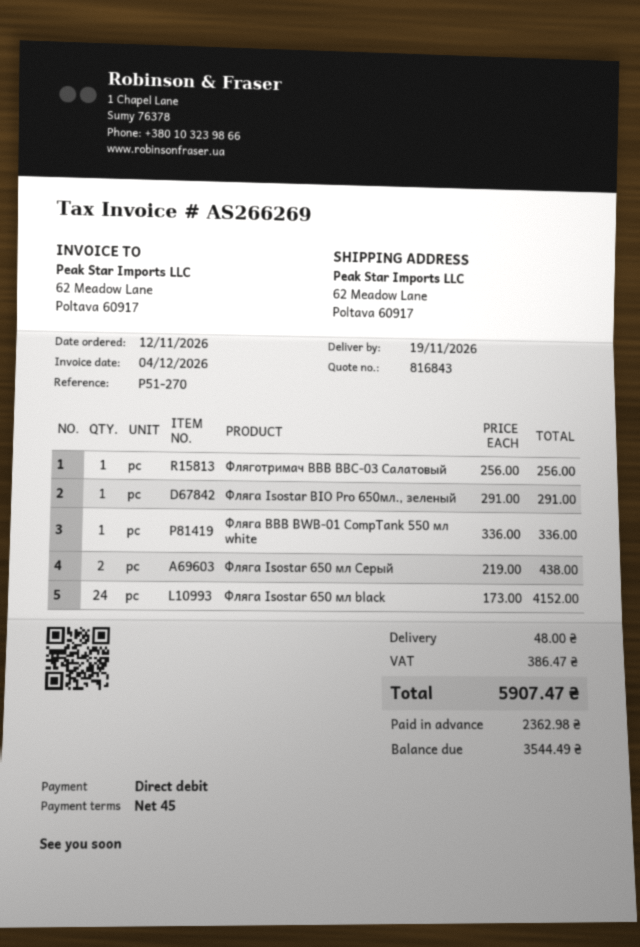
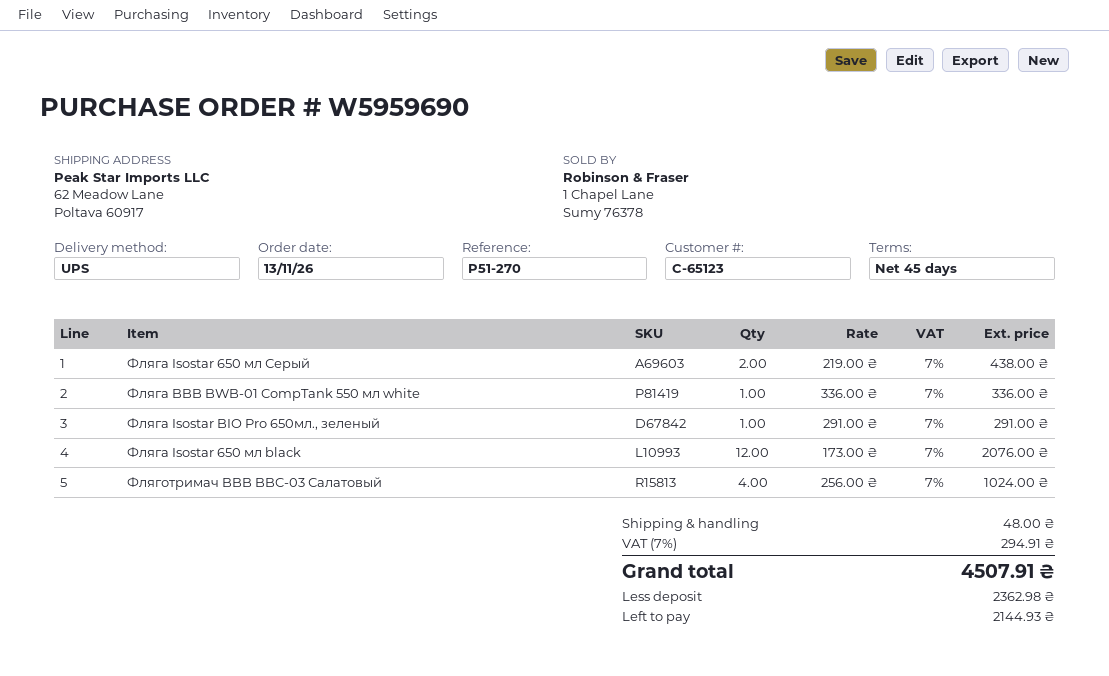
order date: 2026-11-12 -> 2026-11-13
Фляготримач BBB BBC-03 Салатовый: 1 x 256.00 = 256.00 -> 4 x 256.00 = 1024.00
Фляга Isostar 650 мл black: 24 x 173.00 = 4152.00 -> 12 x 173.00 = 2076.00
tax: 386.47 -> 294.91
total: 5907.47 -> 4507.91
balance: 3544.49 -> 2144.93

